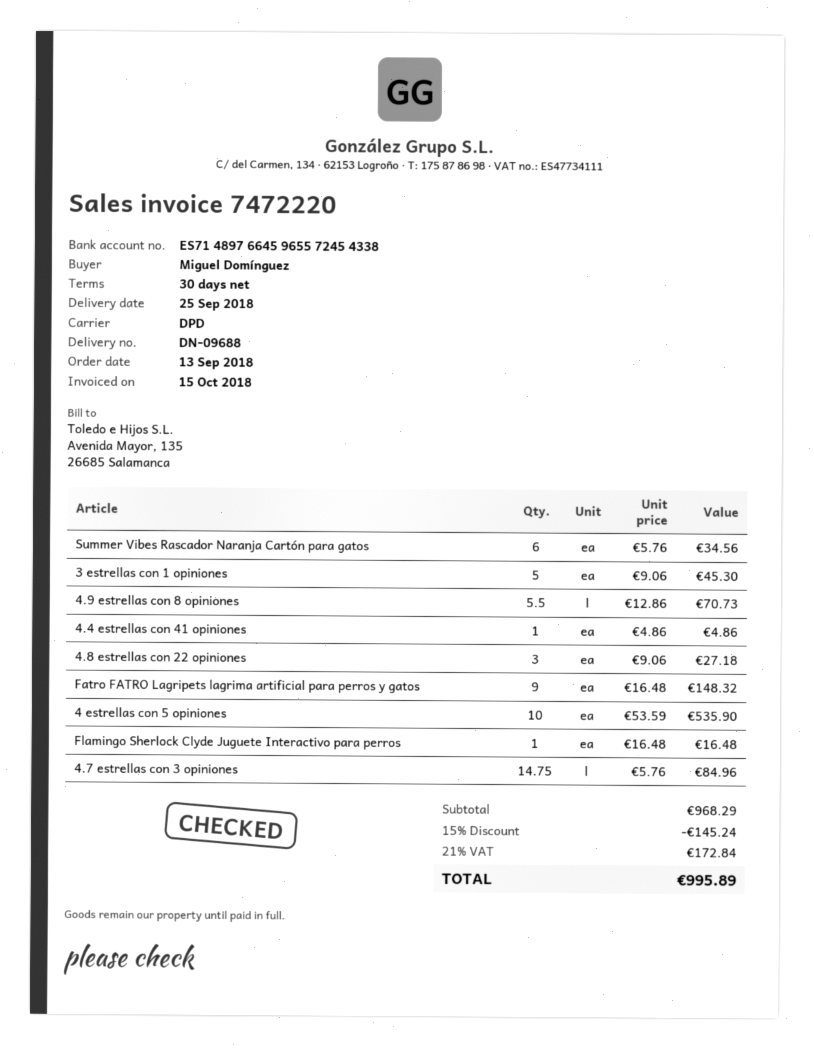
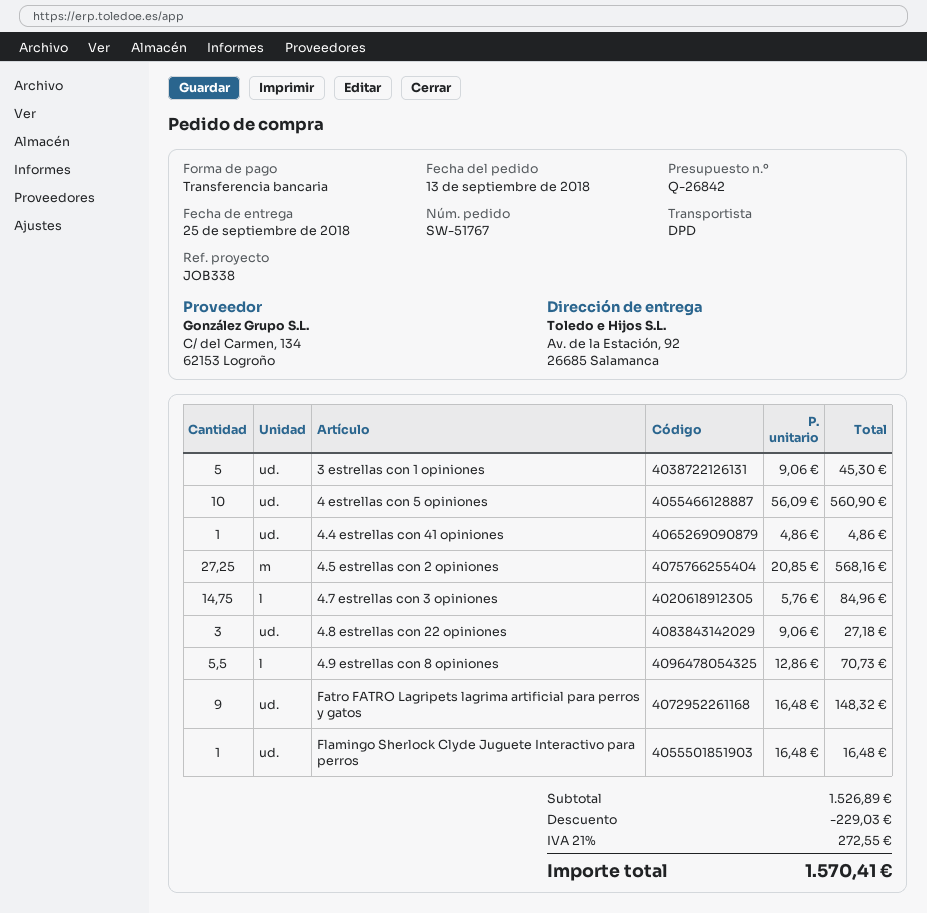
Summer Vibes Rascador Naranja Cartón para gatos: 6 x 5.76 = 34.56 -> none
4 estrellas con 5 opiniones: 10 x 53.59 = 535.90 -> 10 x 56.09 = 560.90
4.5 estrellas con 2 opiniones: none -> 27.25 x 20.85 = 568.16
subtotal: 968.29 -> 1526.89
discount: 145.24 -> 229.03
tax: 21% = 172.84 -> 21% = 272.55
total: 995.89 -> 1570.41

